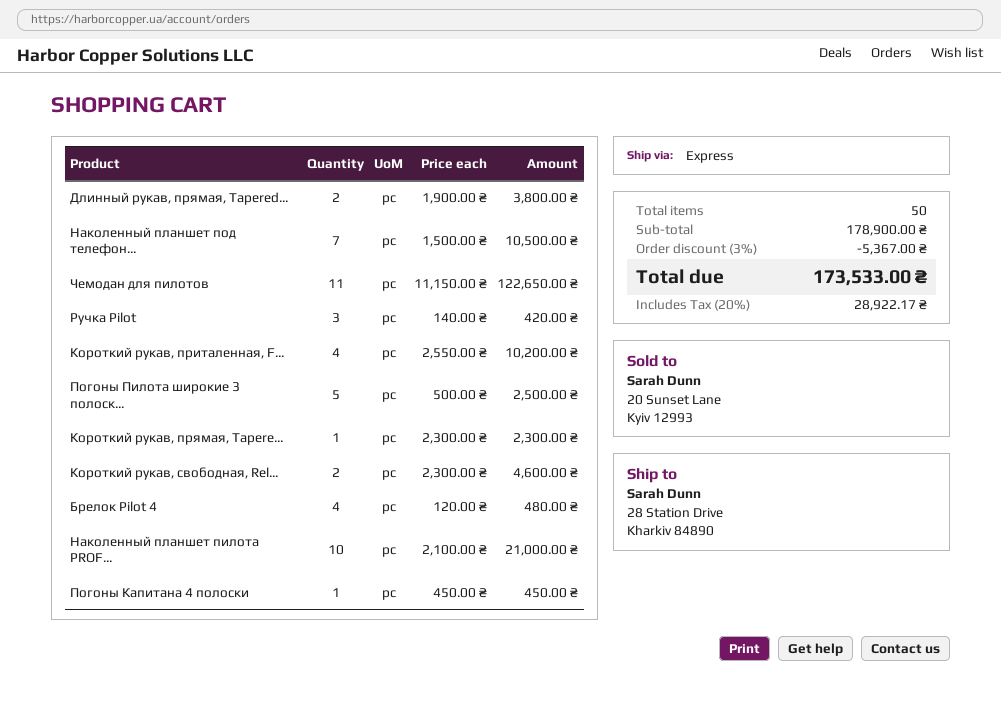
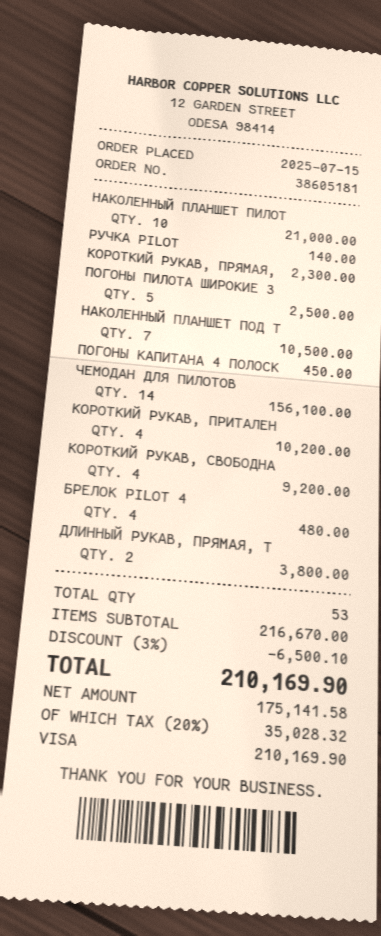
Чемодан для пилотов: 11 for 122650.00 -> 14 for 156100.00
Ручка Pilot: 3 for 420.00 -> 1 for 140.00
Короткий рукав, свободная, Rel...: 2 for 4600.00 -> 4 for 9200.00
total quantity: 50 -> 53
subtotal: 178900.00 -> 216670.00
discount: 3% = 5367.00 -> 3% = 6500.10
tax: 20% = 28922.17 -> 20% = 35028.32
total: 173533.00 -> 210169.90

